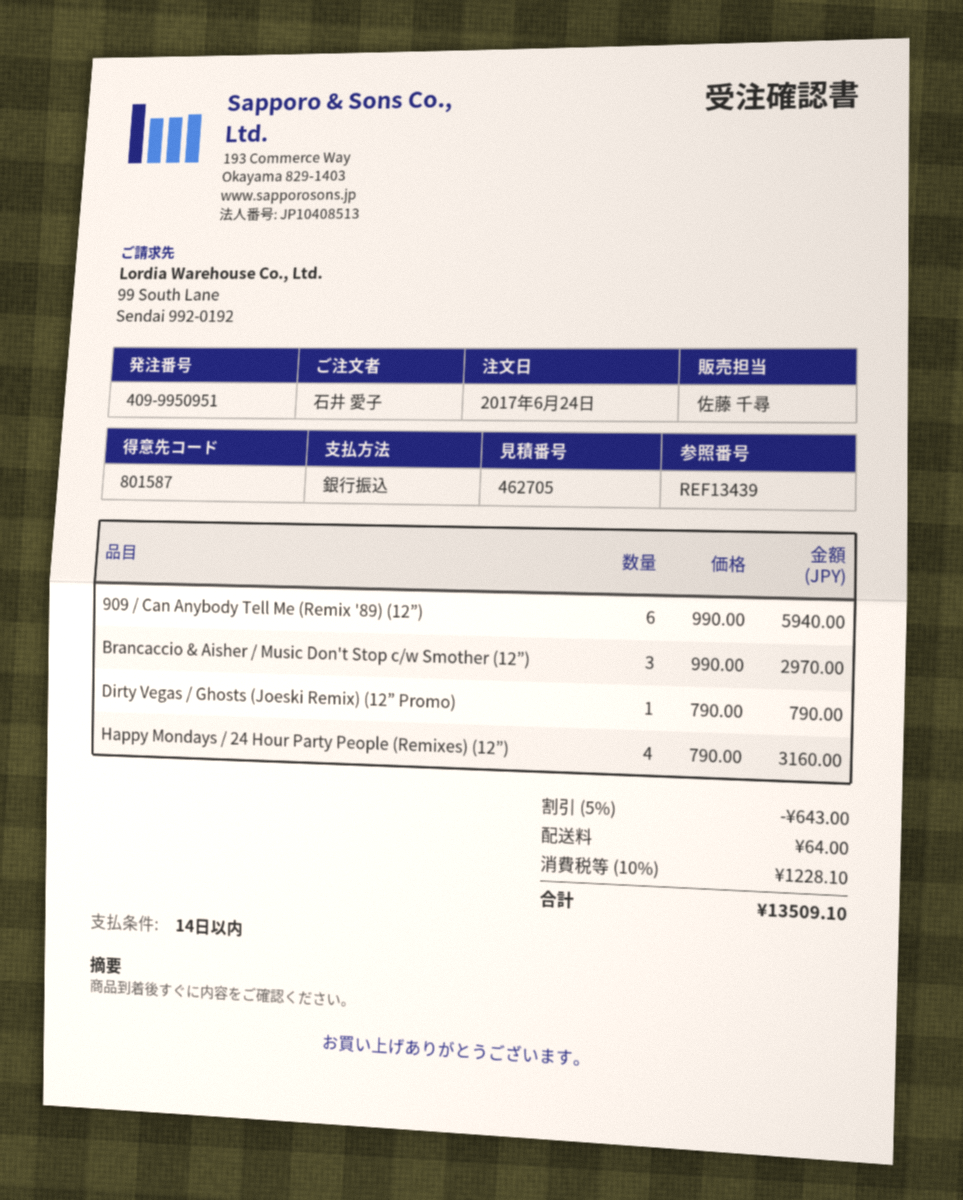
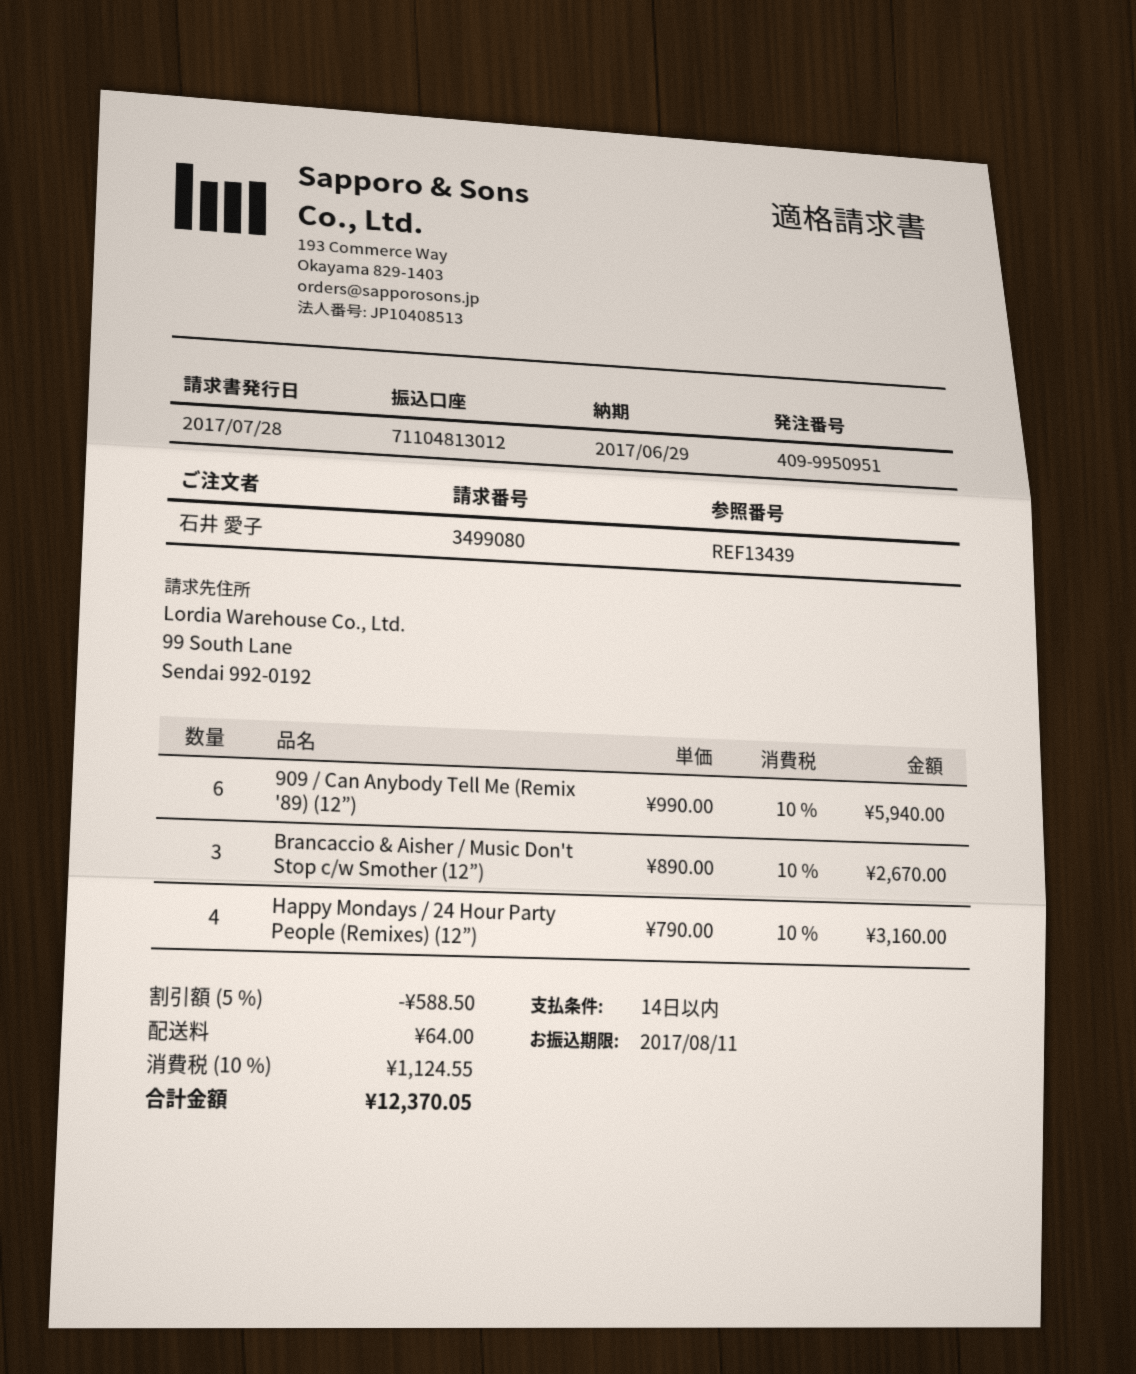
Brancaccio & Aisher / Music Don't Stop c/w Smother (12”): 3 x 990.00 = 2970.00 -> 3 x 890.00 = 2670.00
Dirty Vegas / Ghosts (Joeski Remix) (12” Promo): 1 x 790.00 = 790.00 -> none
discount: 5% = 643.00 -> 5% = 588.50
tax: 10% = 1228.10 -> 10% = 1124.55
total: 13509.10 -> 12370.05

